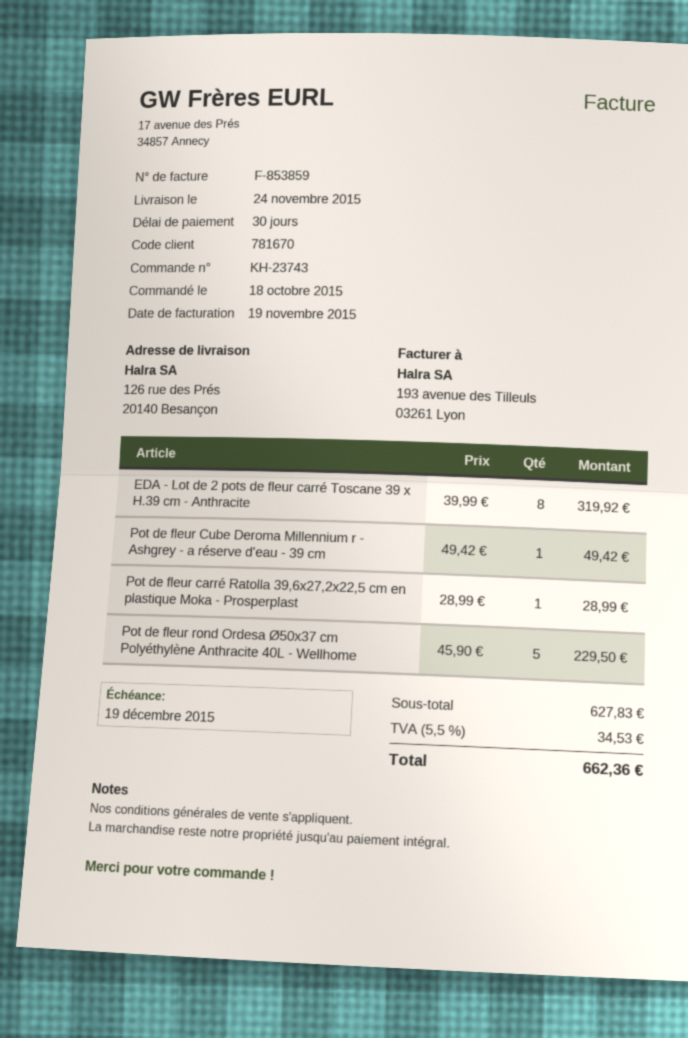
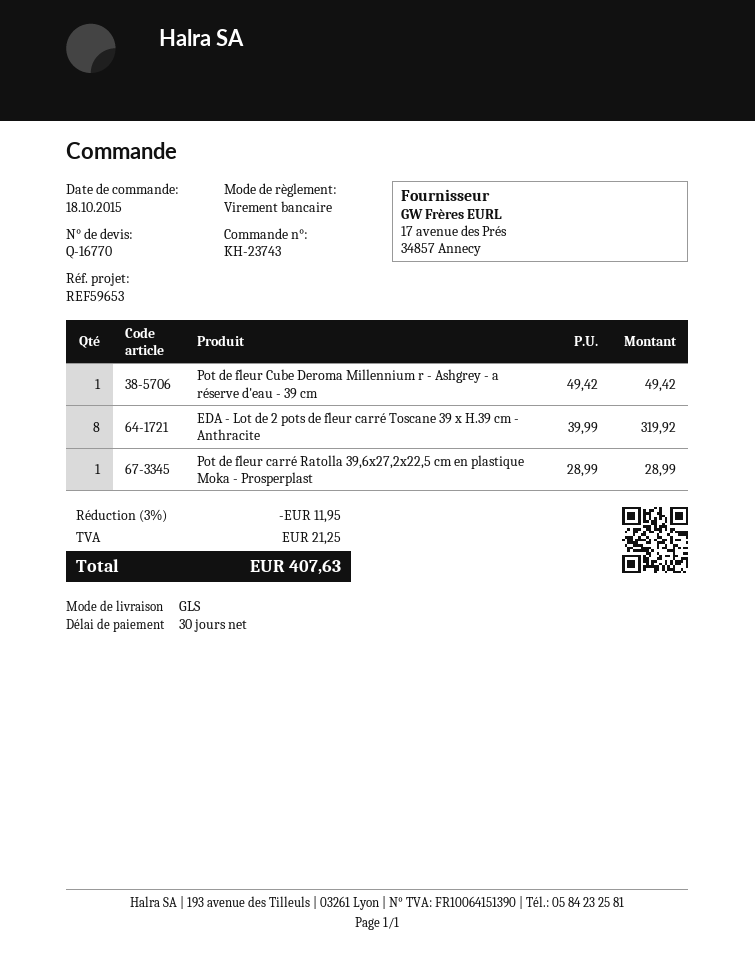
Pot de fleur rond Ordesa Ø50x37 cm Polyéthylène Anthracite 40L - Wellhome: 5 x 45.90 = 229.50 -> none
discount: none -> 3% = 11.95
tax: 34.53 -> 21.25
total: 662.36 -> 407.63

